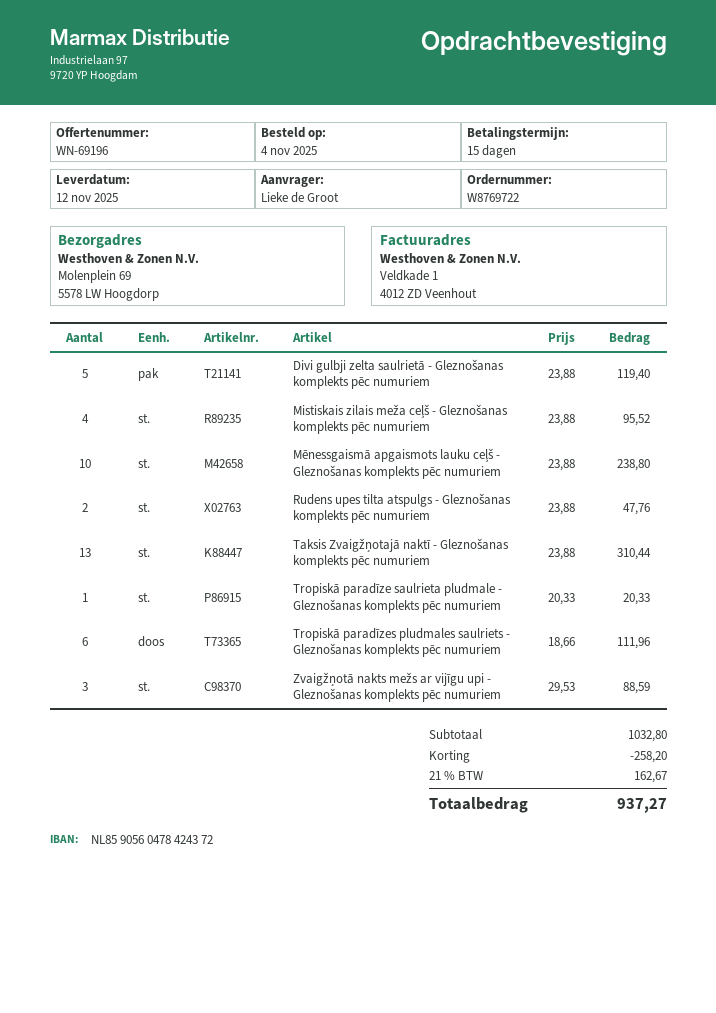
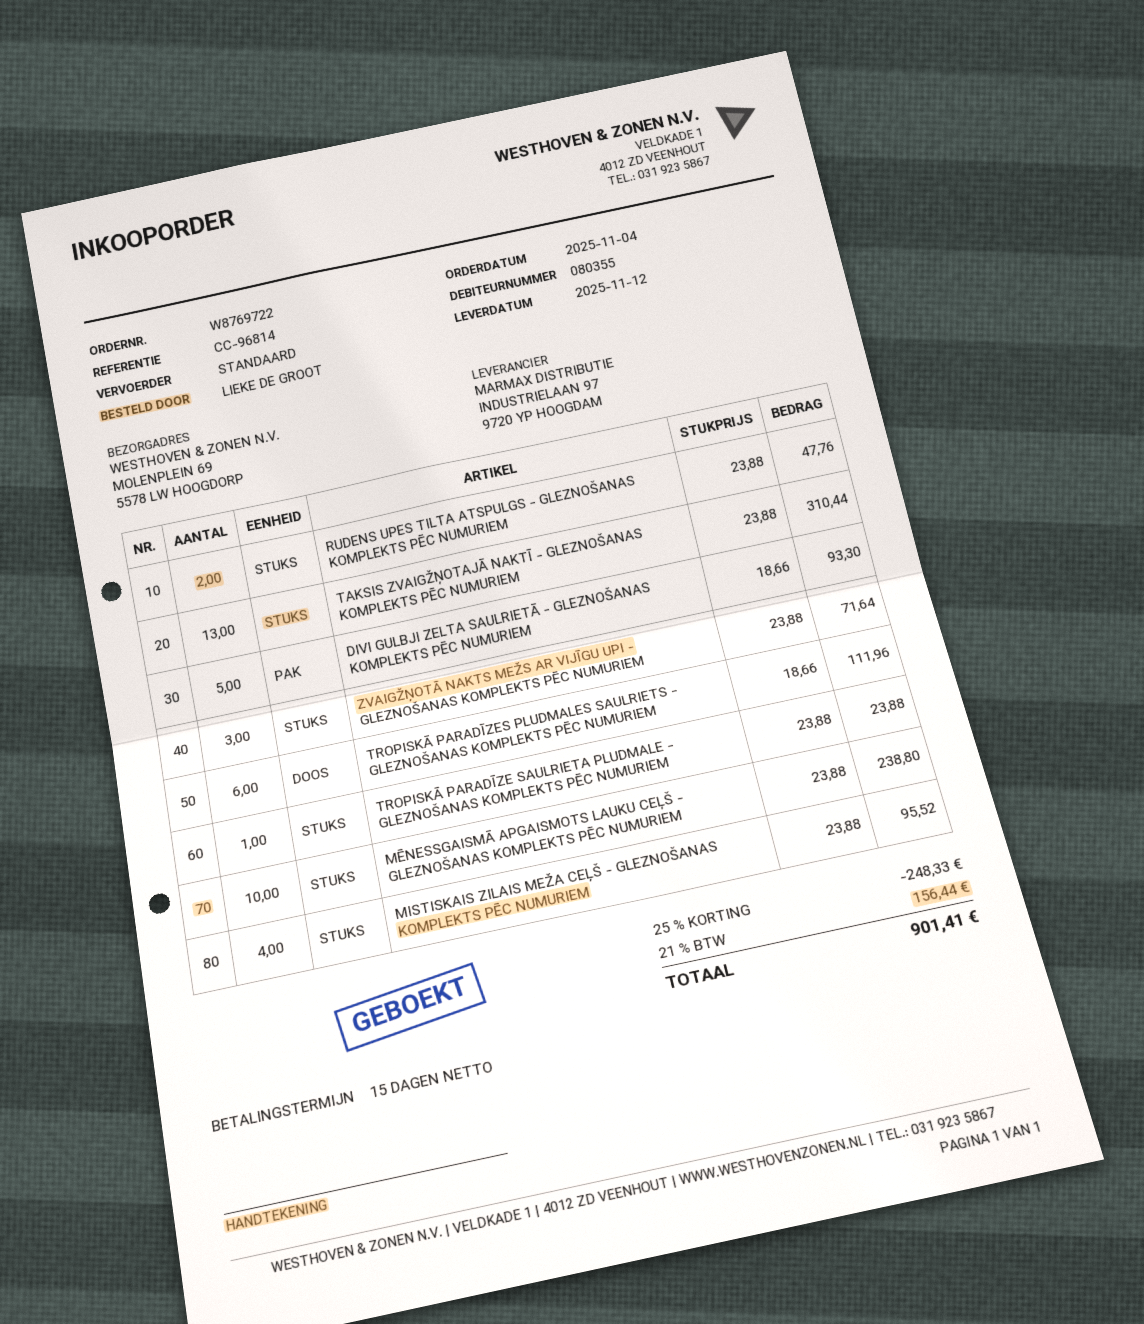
Divi gulbji zelta saulrietā - Gleznošanas komplekts pēc numuriem: 5 x 23.88 = 119.40 -> 5 x 18.66 = 93.30
Tropiskā paradīze saulrieta pludmale - Gleznošanas komplekts pēc numuriem: 1 x 20.33 = 20.33 -> 1 x 23.88 = 23.88
Zvaigžņotā nakts mežs ar vijīgu upi - Gleznošanas komplekts pēc numuriem: 3 x 29.53 = 88.59 -> 3 x 23.88 = 71.64
discount: 258.20 -> 248.33
tax: 21% = 162.67 -> 21% = 156.44
total: 937.27 -> 901.41

